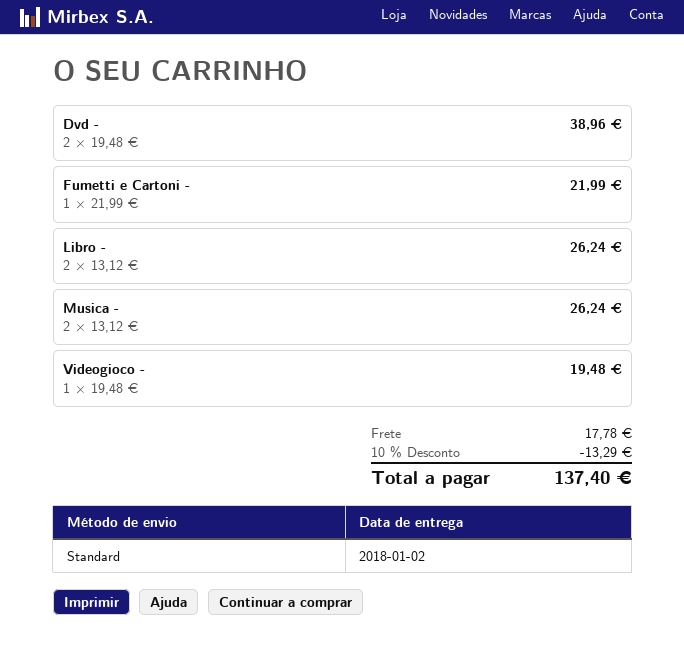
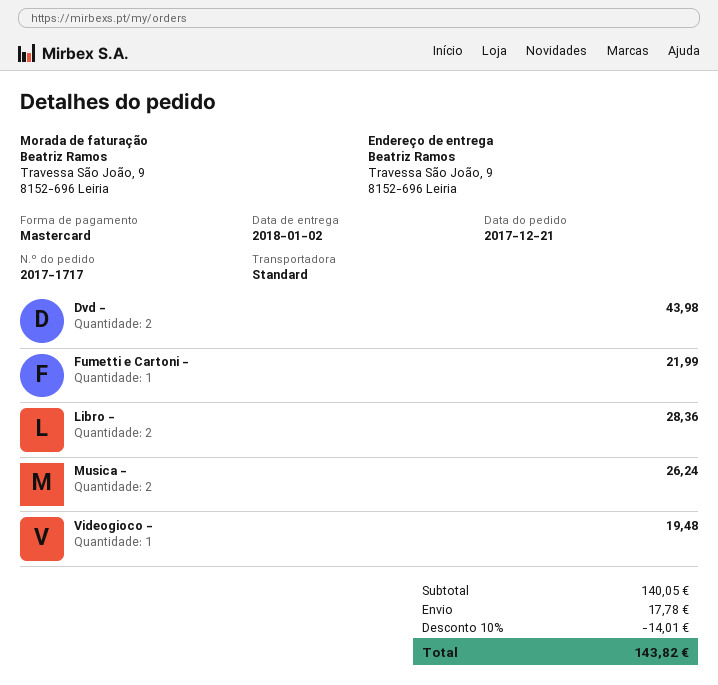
Dvd -: 2 for 38.96 -> 2 for 43.98
Libro -: 2 for 26.24 -> 2 for 28.36
discount: 10% = 13.29 -> 10% = 14.01
total: 137.40 -> 143.82

